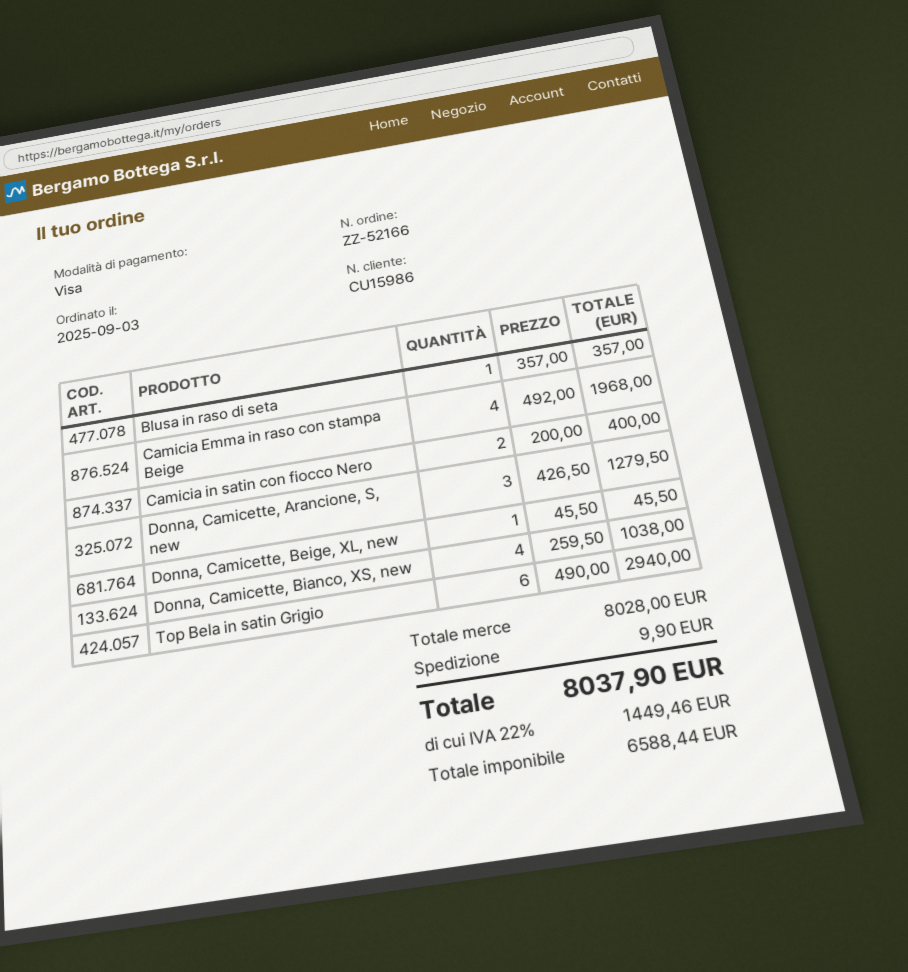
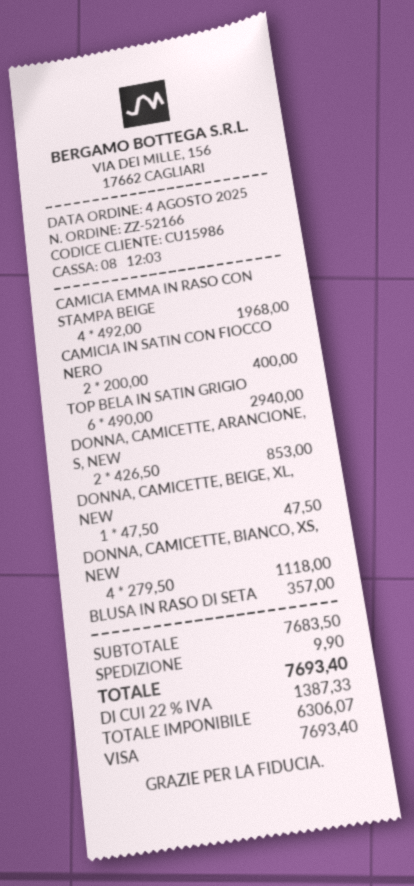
order date: 2025-09-03 -> 2025-08-04
Donna, Camicette, Arancione, S, new: 3 x 426.50 = 1279.50 -> 2 x 426.50 = 853.00
Donna, Camicette, Beige, XL, new: 1 x 45.50 = 45.50 -> 1 x 47.50 = 47.50
Donna, Camicette, Bianco, XS, new: 4 x 259.50 = 1038.00 -> 4 x 279.50 = 1118.00
subtotal: 8028.00 -> 7683.50
net: 6588.44 -> 6306.07
tax: 22% = 1449.46 -> 22% = 1387.33
total: 8037.90 -> 7693.40

